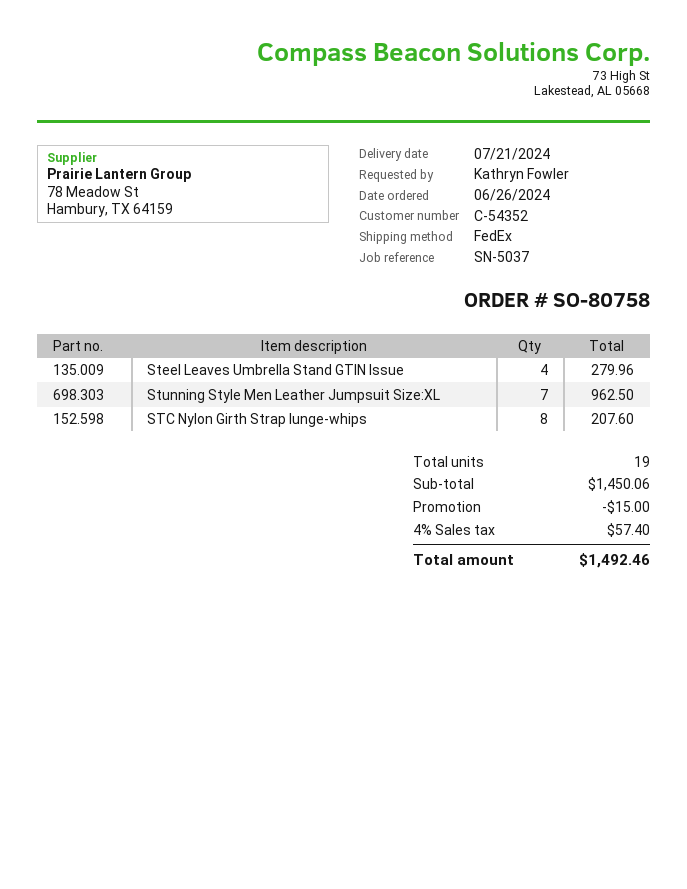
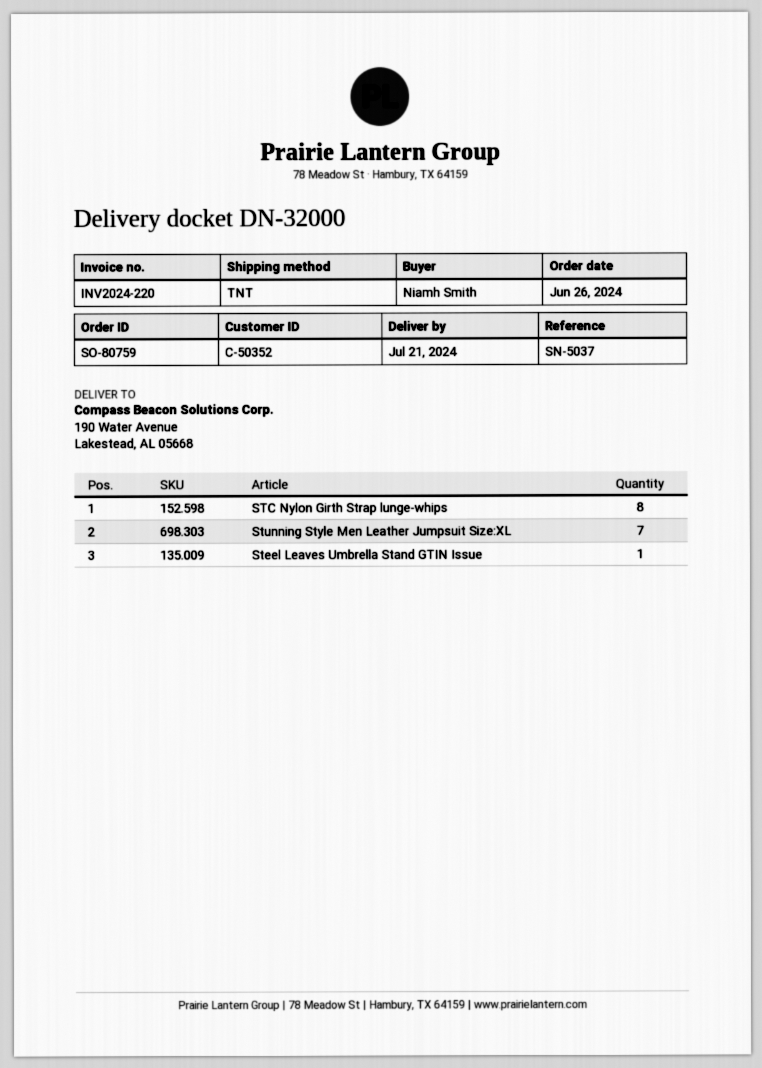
order number: SO-80758 -> SO-80759
customer number: C-54352 -> C-50352
ordered by: Kathryn Fowler -> Niamh Smith
shipping method: FedEx -> TNT
Steel Leaves Umbrella Stand GTIN Issue: 4 -> 1

